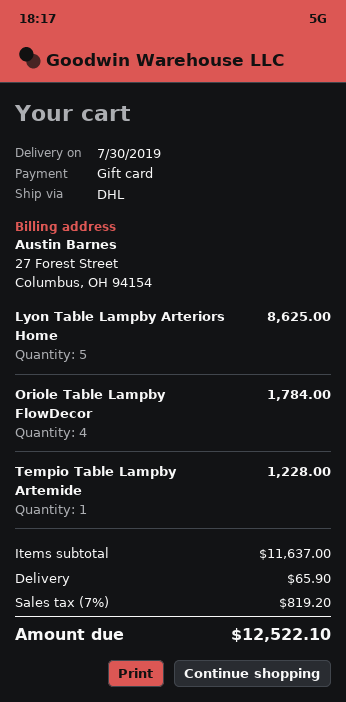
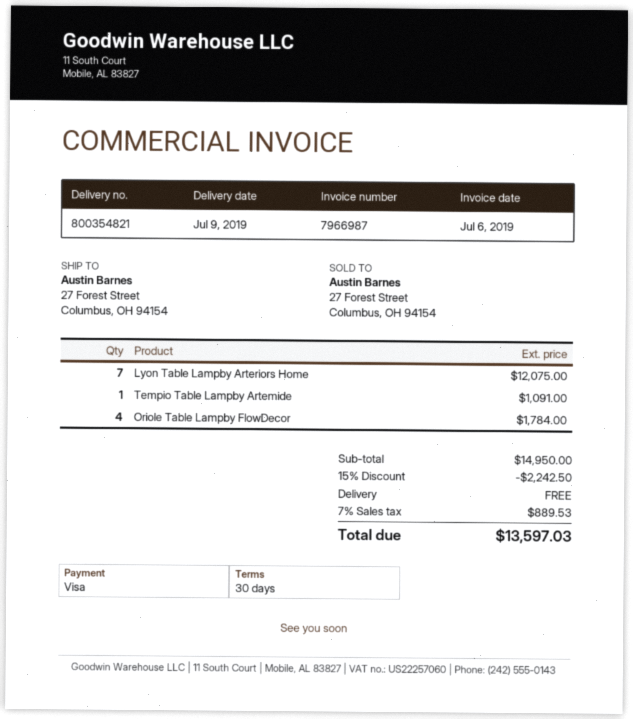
delivery date: 2019-07-30 -> 2019-07-09
payment method: gift card -> Visa
Lyon Table Lampby Arteriors Home: 5 for 8625.00 -> 7 for 12075.00
Tempio Table Lampby Artemide: 1 for 1228.00 -> 1 for 1091.00
subtotal: 11637.00 -> 14950.00
discount: none -> 15% = 2242.50
shipping: 65.90 -> 0.00
tax: 7% = 819.20 -> 7% = 889.53
total: 12522.10 -> 13597.03

